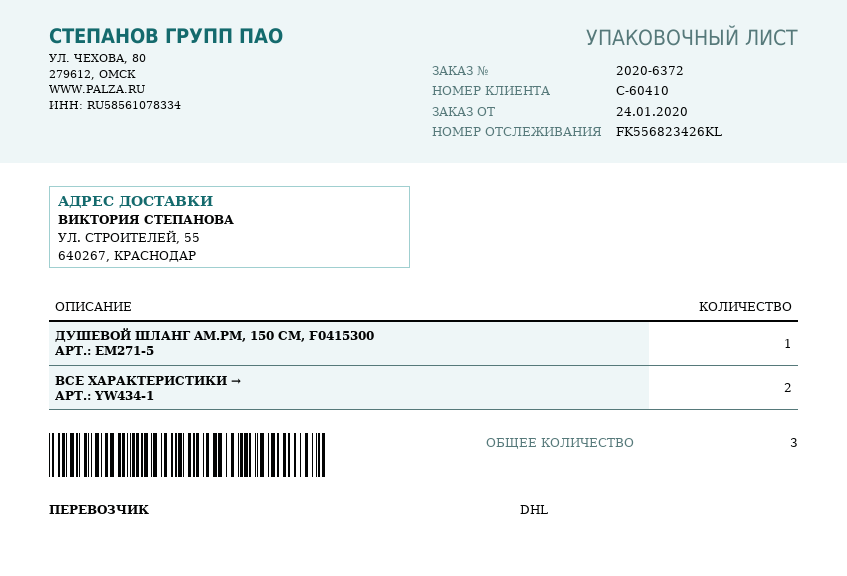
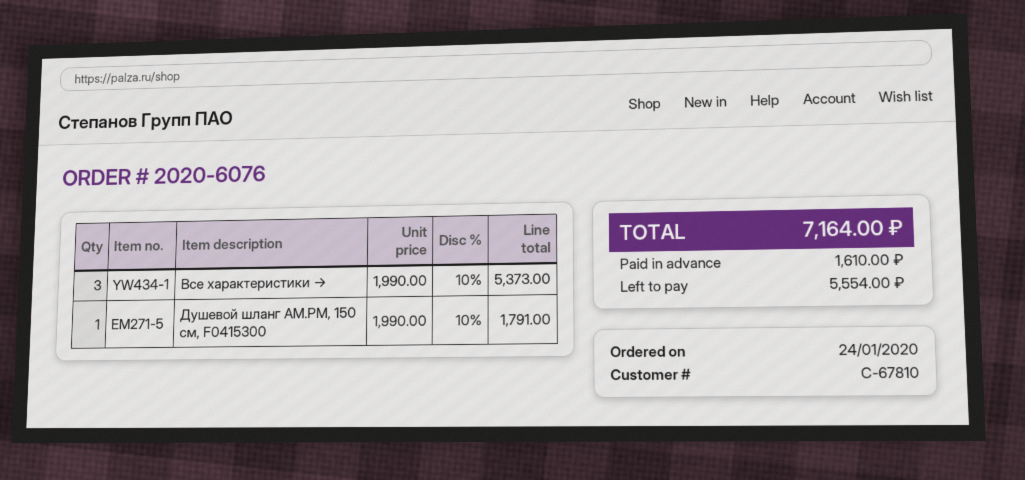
order number: 2020-6372 -> 2020-6076
customer number: C-60410 -> C-67810
ВСЕ ХАРАКТЕРИСТИКИ →: 2 -> 3

